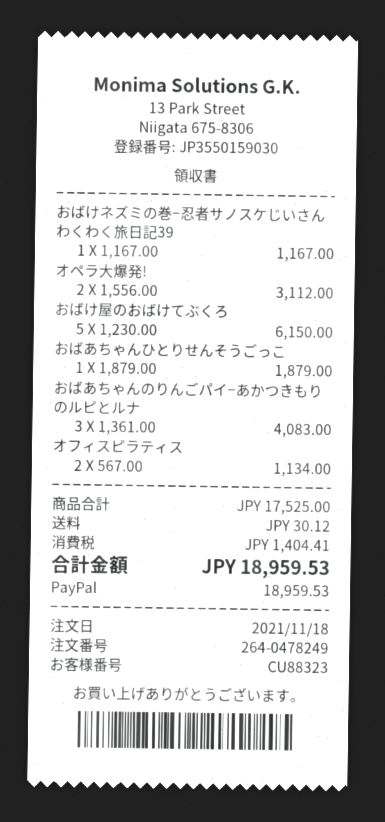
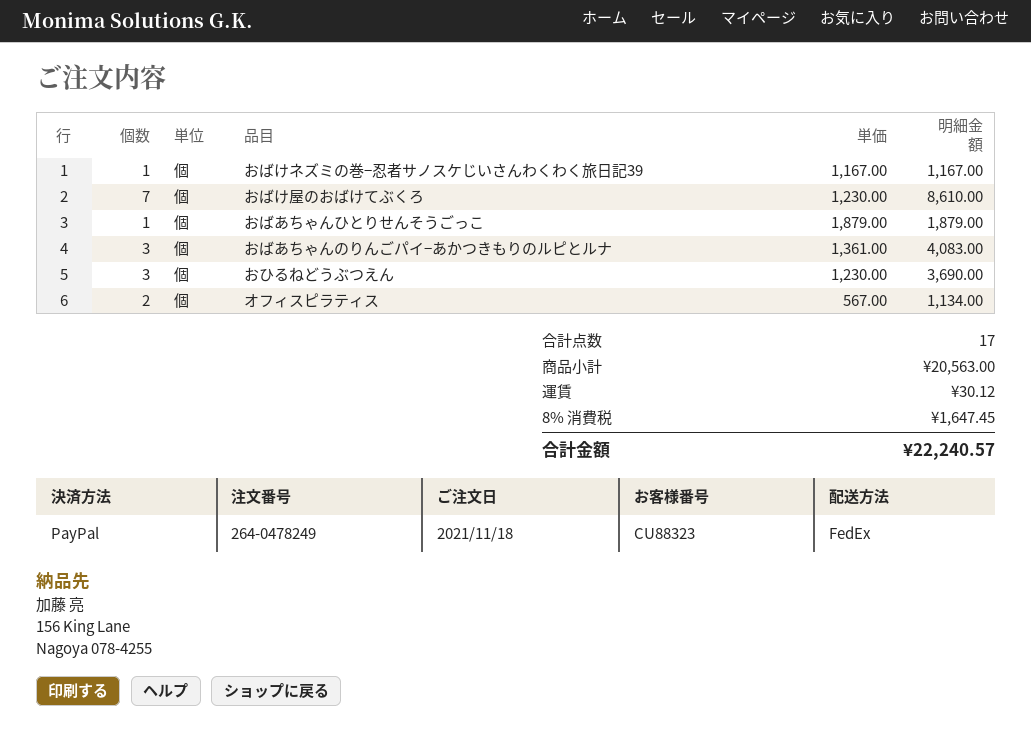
オペラ大爆発!: 2 x 1556.00 = 3112.00 -> none
おばけ屋のおばけてぶくろ: 5 x 1230.00 = 6150.00 -> 7 x 1230.00 = 8610.00
おひるねどうぶつえん: none -> 3 x 1230.00 = 3690.00
subtotal: 17525.00 -> 20563.00
tax: 1404.41 -> 1647.45
total: 18959.53 -> 22240.57

